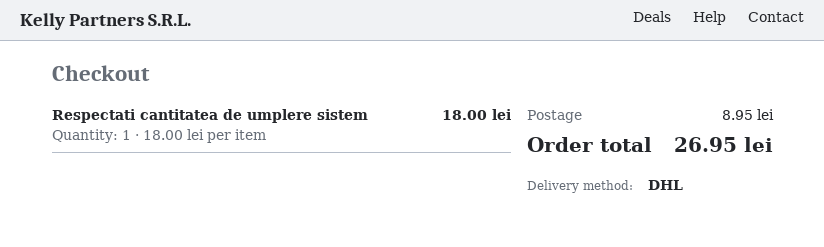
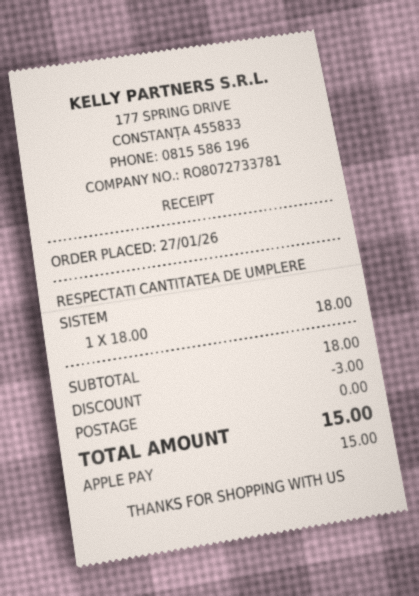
discount: none -> 3.00
shipping: 8.95 -> 0.00
total: 26.95 -> 15.00

